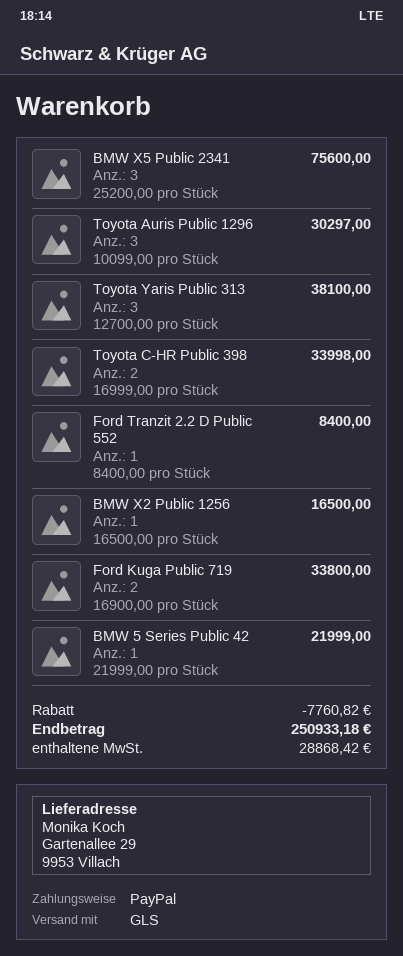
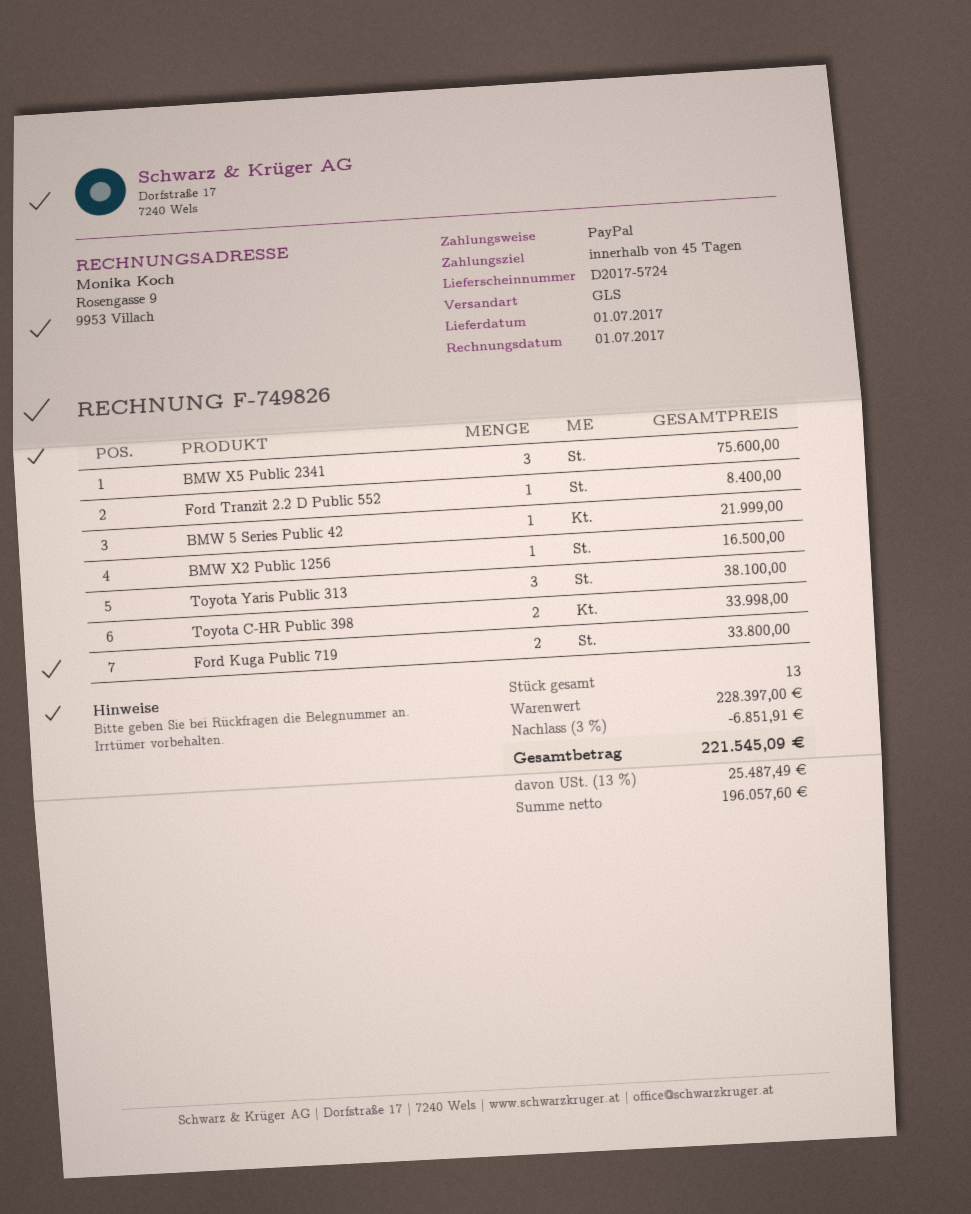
Toyota Auris Public 1296: 3 for 30297.00 -> none
discount: 7760.82 -> 6851.91
tax: 28868.42 -> 25487.49
total: 250933.18 -> 221545.09

